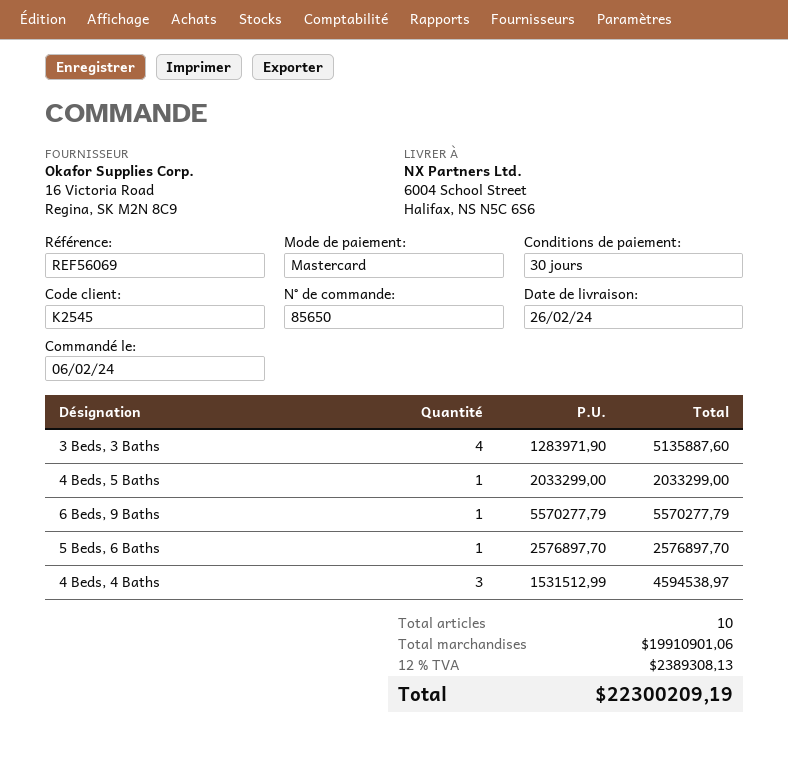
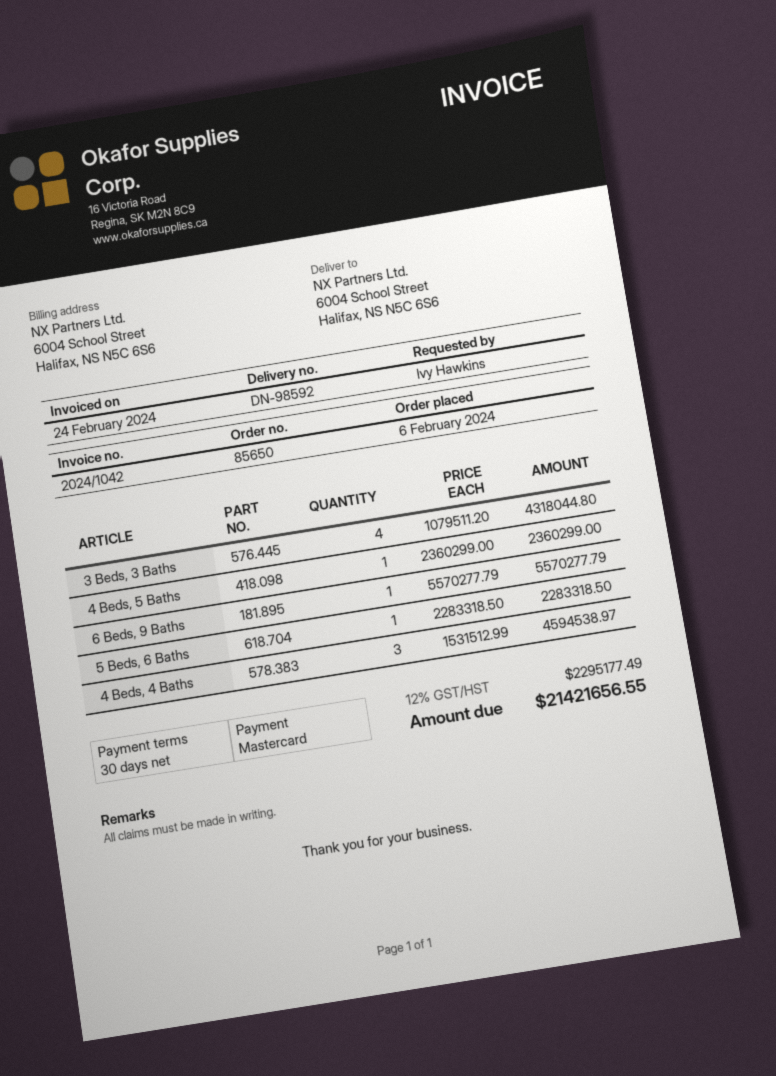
3 Beds, 3 Baths: 4 x 1283971.90 = 5135887.60 -> 4 x 1079511.20 = 4318044.80
4 Beds, 5 Baths: 1 x 2033299.00 = 2033299.00 -> 1 x 2360299.00 = 2360299.00
5 Beds, 6 Baths: 1 x 2576897.70 = 2576897.70 -> 1 x 2283318.50 = 2283318.50
tax: 12% = 2389308.13 -> 12% = 2295177.49
total: 22300209.19 -> 21421656.55

